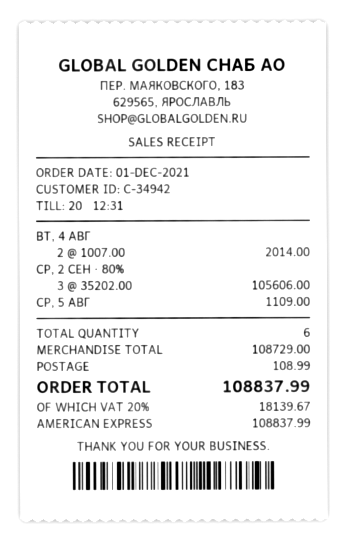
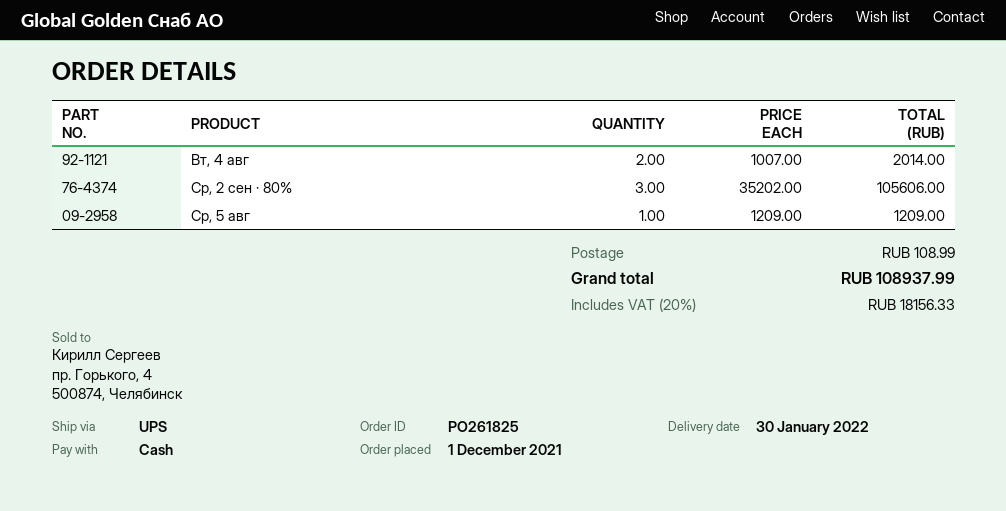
payment method: American Express -> cash
СР, 5 АВГ: 1 x 1109.00 = 1109.00 -> 1 x 1209.00 = 1209.00
tax: 20% = 18139.67 -> 20% = 18156.33
total: 108837.99 -> 108937.99

